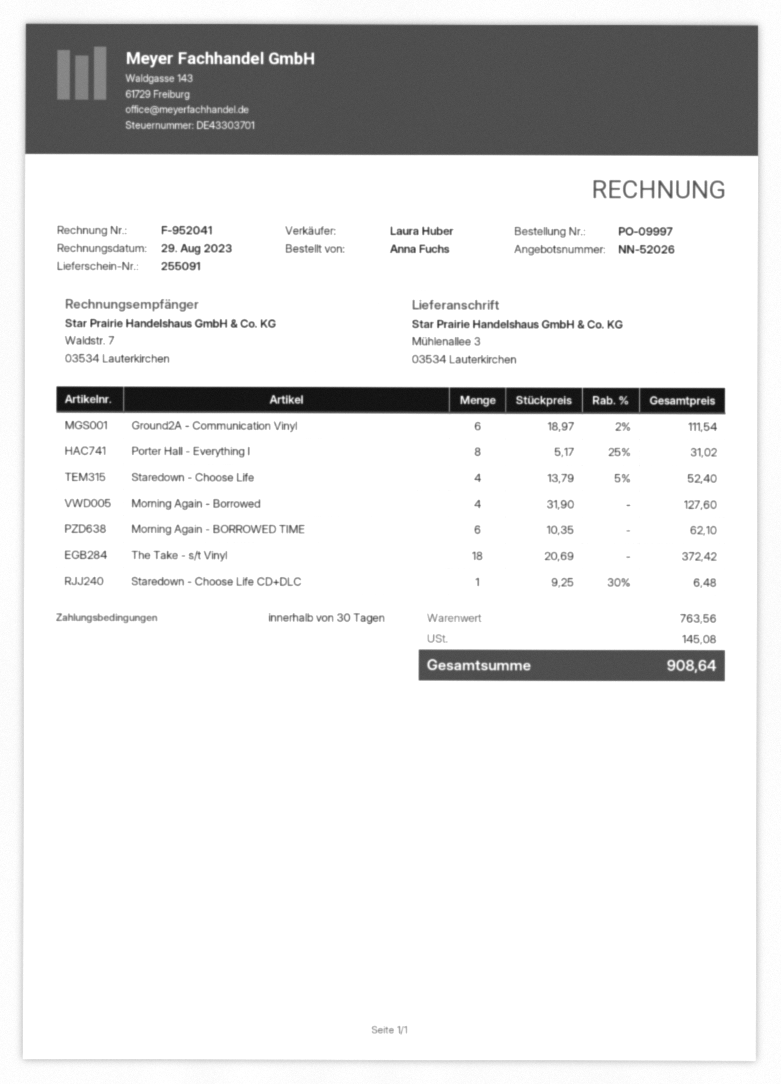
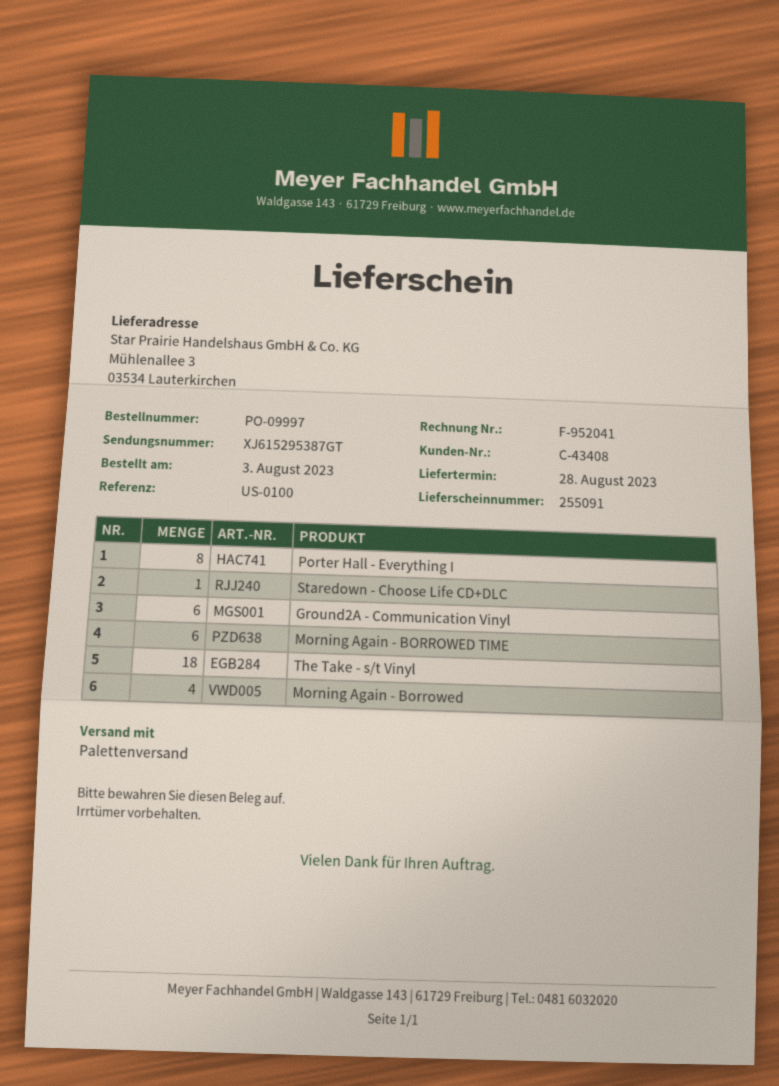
Staredown - Choose Life: 4 -> none

